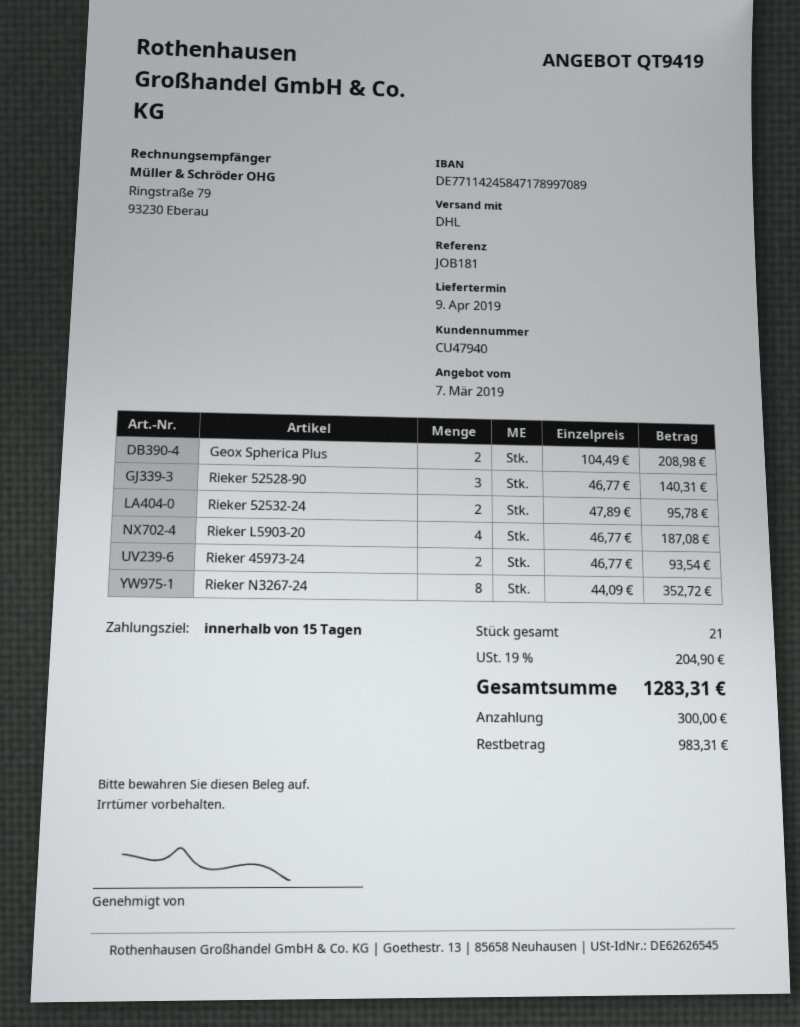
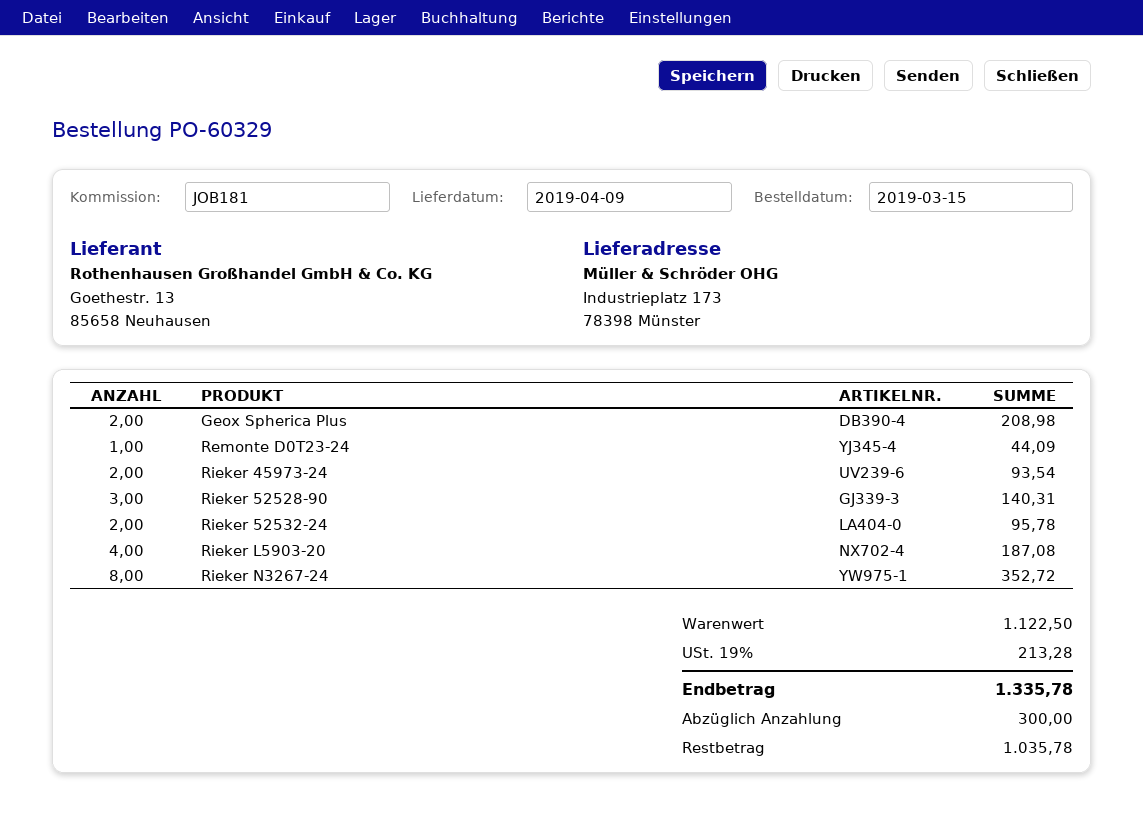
Remonte D0T23-24: none -> 1 for 44.09
tax: 19% = 204.90 -> 19% = 213.28
total: 1283.31 -> 1335.78
balance: 983.31 -> 1035.78

